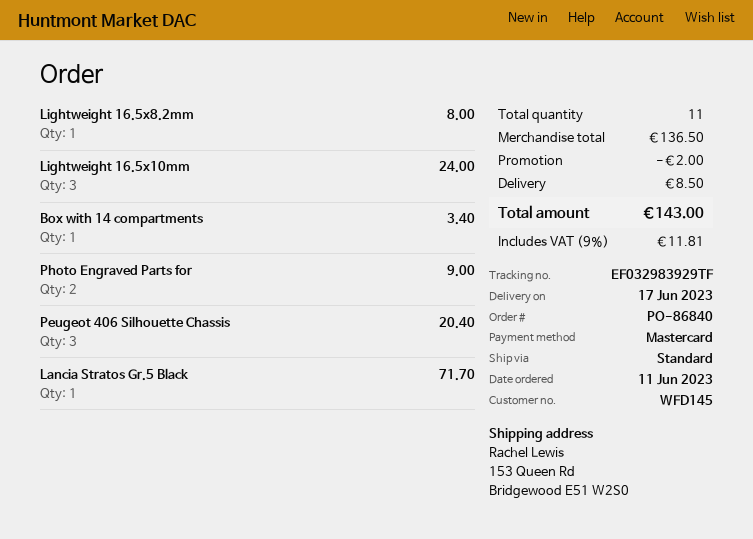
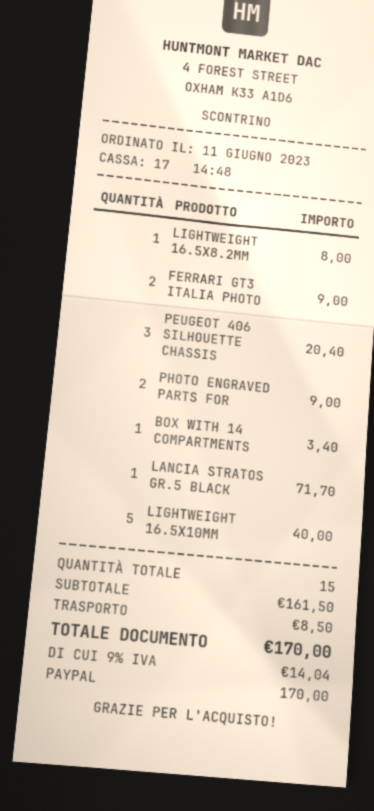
payment method: Mastercard -> PayPal
Lightweight 16.5x10mm: 3 for 24.00 -> 5 for 40.00
FERRARI GT3 ITALIA PHOTO: none -> 2 for 9.00
total quantity: 11 -> 15
subtotal: 136.50 -> 161.50
discount: 2.00 -> none
tax: 9% = 11.81 -> 9% = 14.04
total: 143.00 -> 170.00

